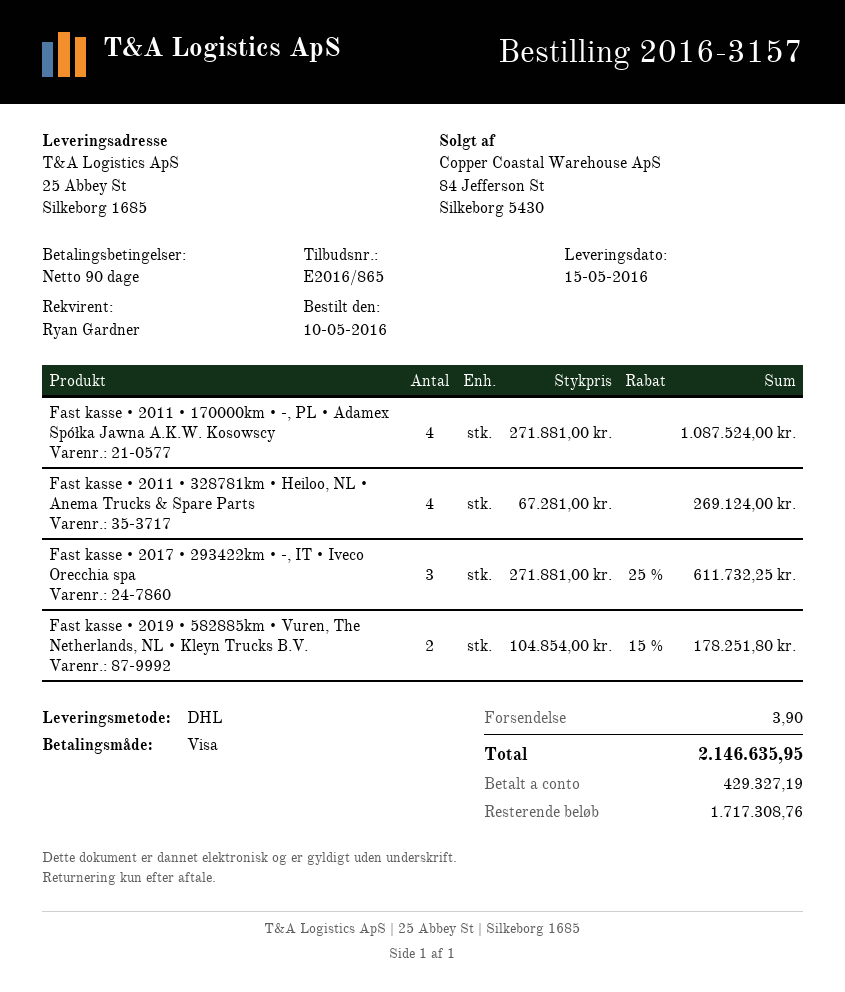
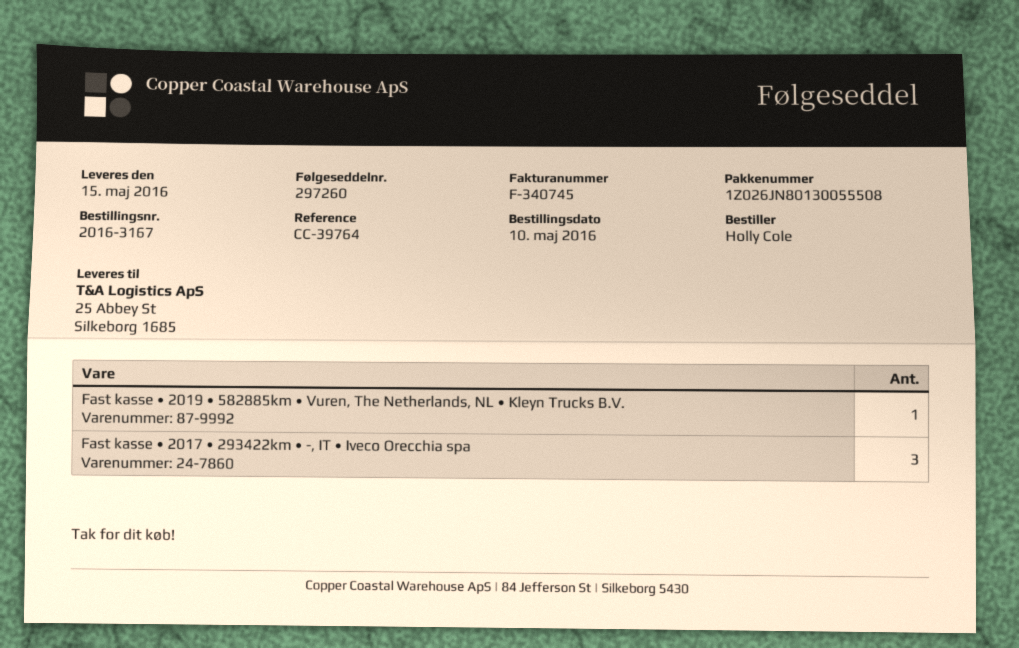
order number: 2016-3157 -> 2016-3167
ordered by: Ryan Gardner -> Holly Cole
Fast kasse • 2011 • 170000km • -, PL • Adamex Spółka Jawna A.K.W. Kosowscy: 4 -> none
Fast kasse • 2011 • 328781km • Heiloo, NL • Anema Trucks & Spare Parts: 4 -> none
Fast kasse • 2019 • 582885km • Vuren, The Netherlands, NL • Kleyn Trucks B.V.: 2 -> 1

